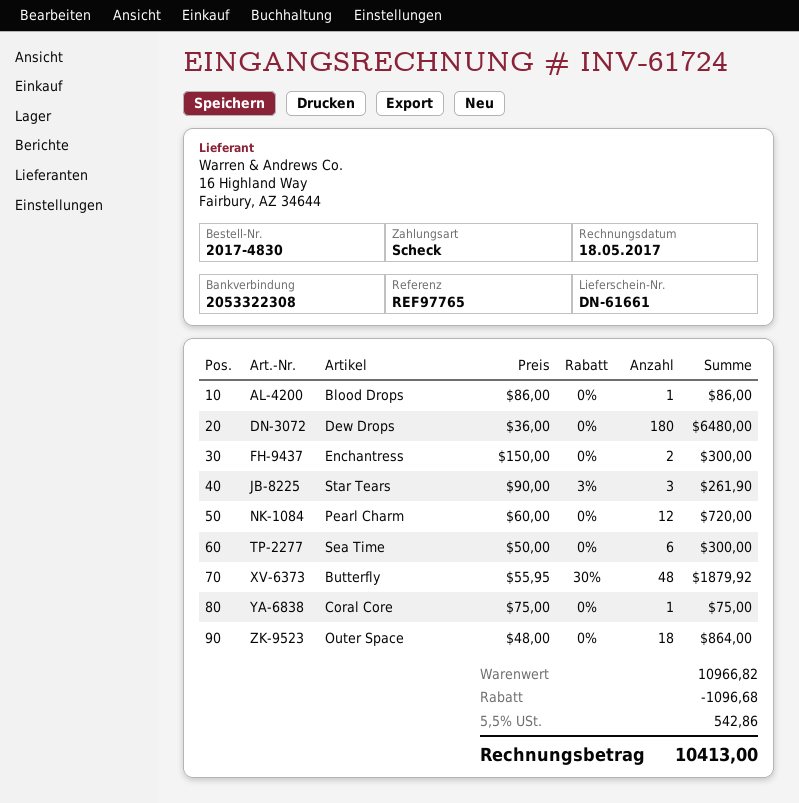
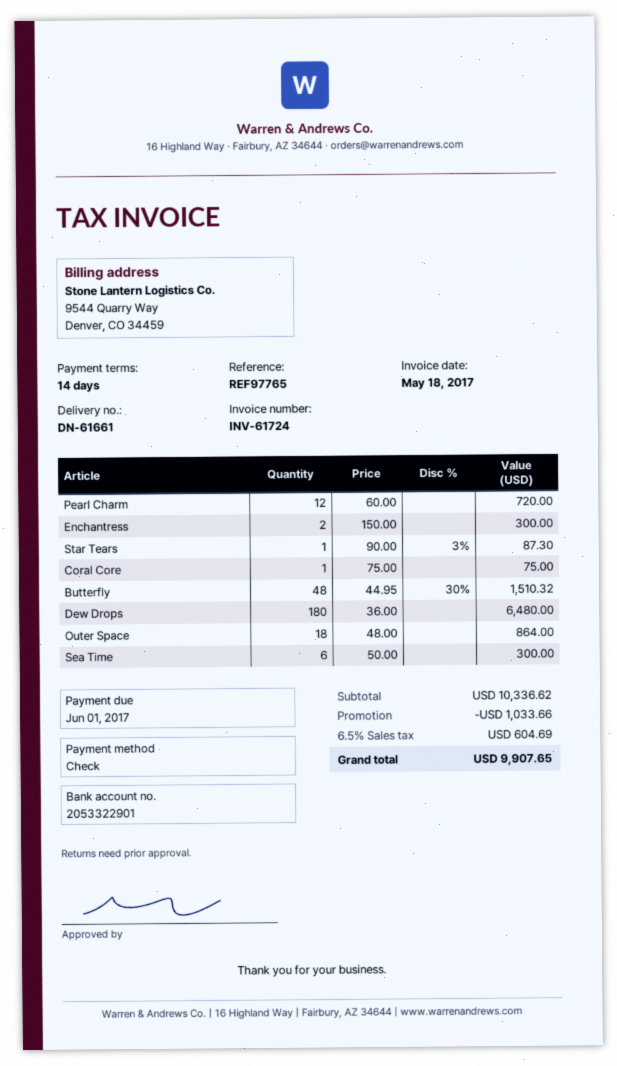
bank account: 2053322308 -> 2053322901
Blood Drops: 1 x 86.00 = 86.00 -> none
Star Tears: 3 x 90.00 - 3% = 261.90 -> 1 x 90.00 - 3% = 87.30
Butterfly: 48 x 55.95 - 30% = 1879.92 -> 48 x 44.95 - 30% = 1510.32
subtotal: 10966.82 -> 10336.62
discount: 1096.68 -> 1033.66
tax: 5.5% = 542.86 -> 6.5% = 604.69
total: 10413.00 -> 9907.65

